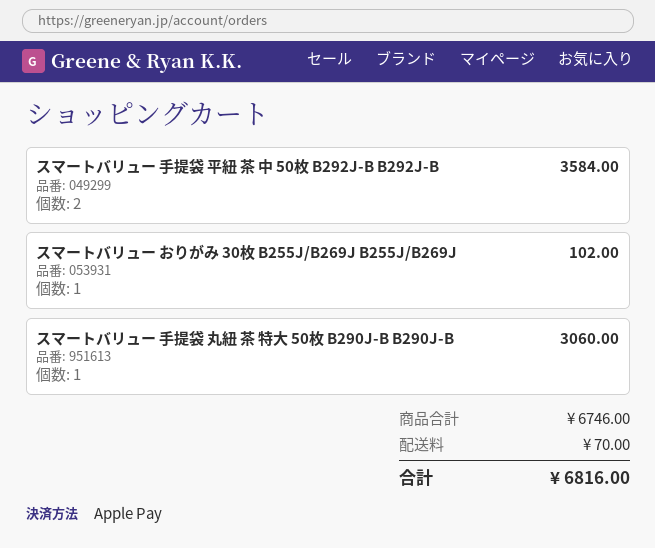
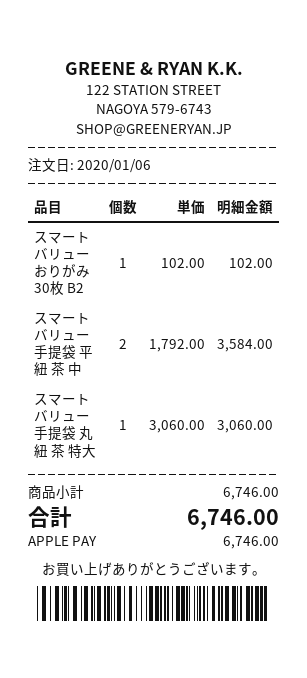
shipping: 70.00 -> none
total: 6816.00 -> 6746.00

